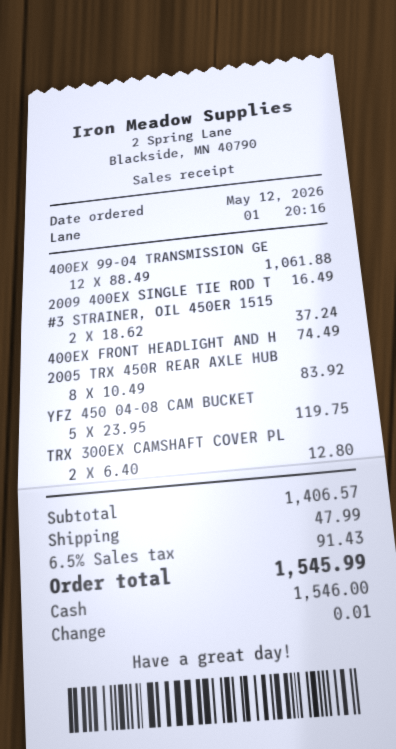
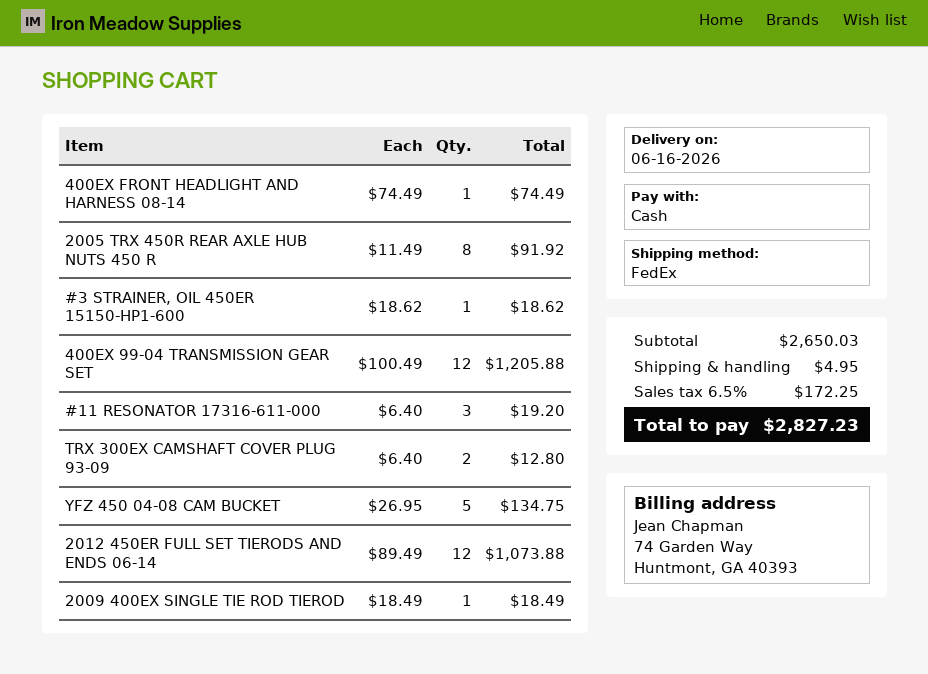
400EX 99-04 TRANSMISSION GE: 12 x 88.49 = 1061.88 -> 12 x 100.49 = 1205.88
2009 400EX SINGLE TIE ROD T: 1 x 16.49 = 16.49 -> 1 x 18.49 = 18.49
#3 STRAINER, OIL 450ER 1515: 2 x 18.62 = 37.24 -> 1 x 18.62 = 18.62
2005 TRX 450R REAR AXLE HUB: 8 x 10.49 = 83.92 -> 8 x 11.49 = 91.92
YFZ 450 04-08 CAM BUCKET: 5 x 23.95 = 119.75 -> 5 x 26.95 = 134.75
#11 RESONATOR 17316-611-000: none -> 3 x 6.40 = 19.20
2012 450ER FULL SET TIERODS AND ENDS 06-14: none -> 12 x 89.49 = 1073.88
subtotal: 1406.57 -> 2650.03
shipping: 47.99 -> 4.95
tax: 6.5% = 91.43 -> 6.5% = 172.25
total: 1545.99 -> 2827.23

